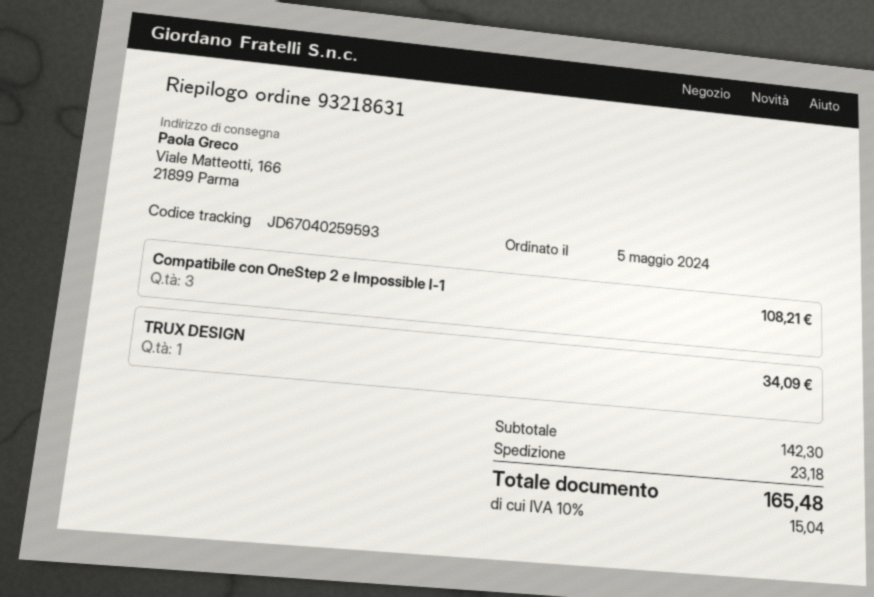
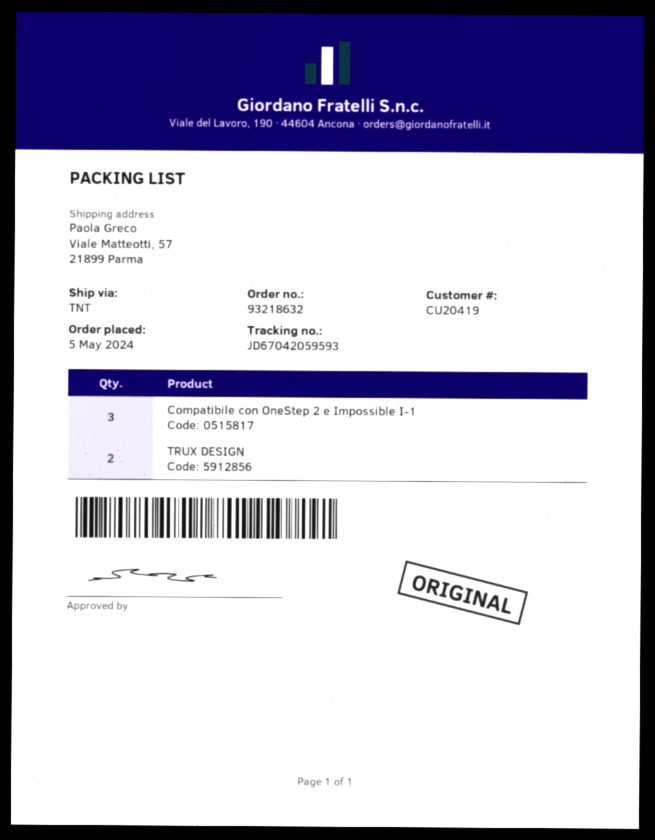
order number: 93218631 -> 93218632
tracking number: JD67040259593 -> JD67042059593
ship to: Viale Matteotti, 166, 21899 Parma -> Viale Matteotti, 57, 21899 Parma
TRUX DESIGN: 1 -> 2

